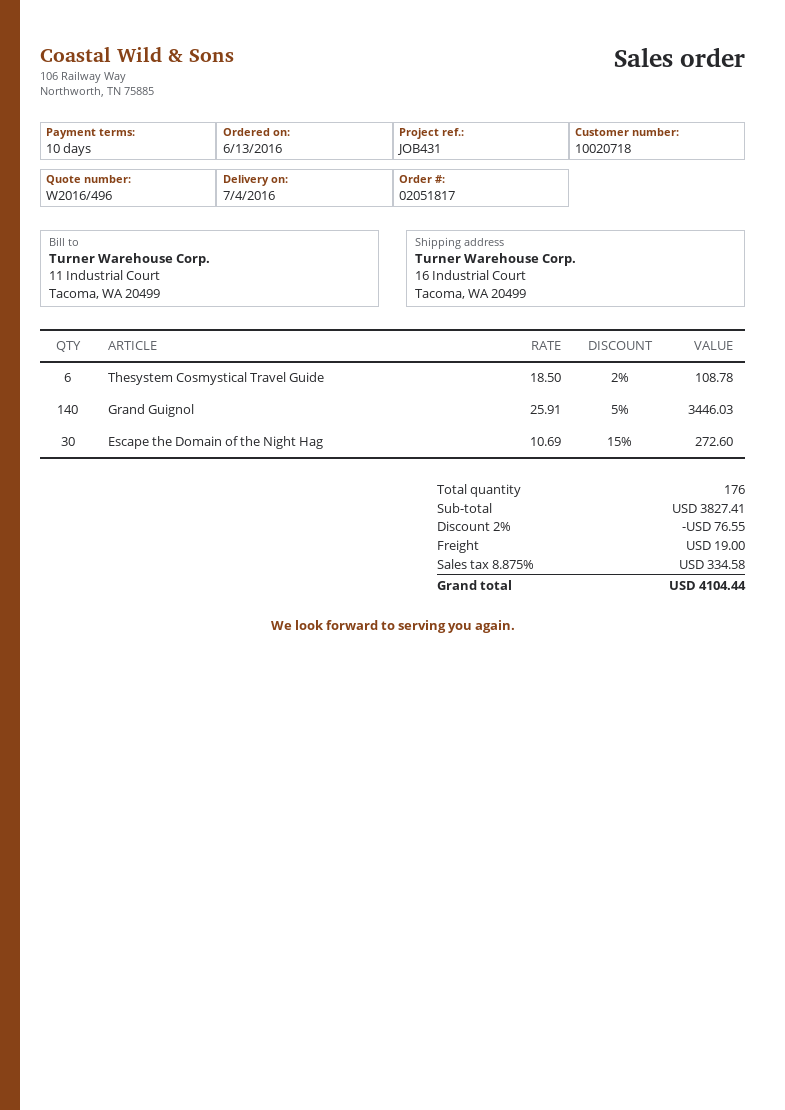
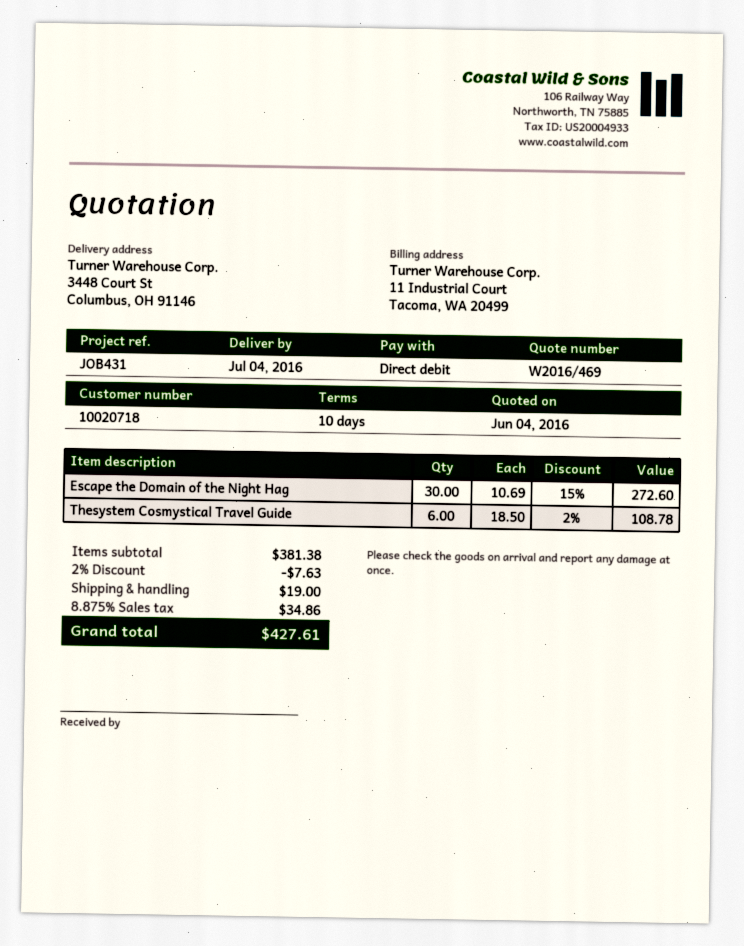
quote number: W2016/496 -> W2016/469
ship to: 16 Industrial Court, Tacoma, WA 20499 -> 3448 Court St, Columbus, OH 91146
Grand Guignol: 140 x 25.91 - 5% = 3446.03 -> none
subtotal: 3827.41 -> 381.38
discount: 2% = 76.55 -> 2% = 7.63
tax: 8.875% = 334.58 -> 8.875% = 34.86
total: 4104.44 -> 427.61

